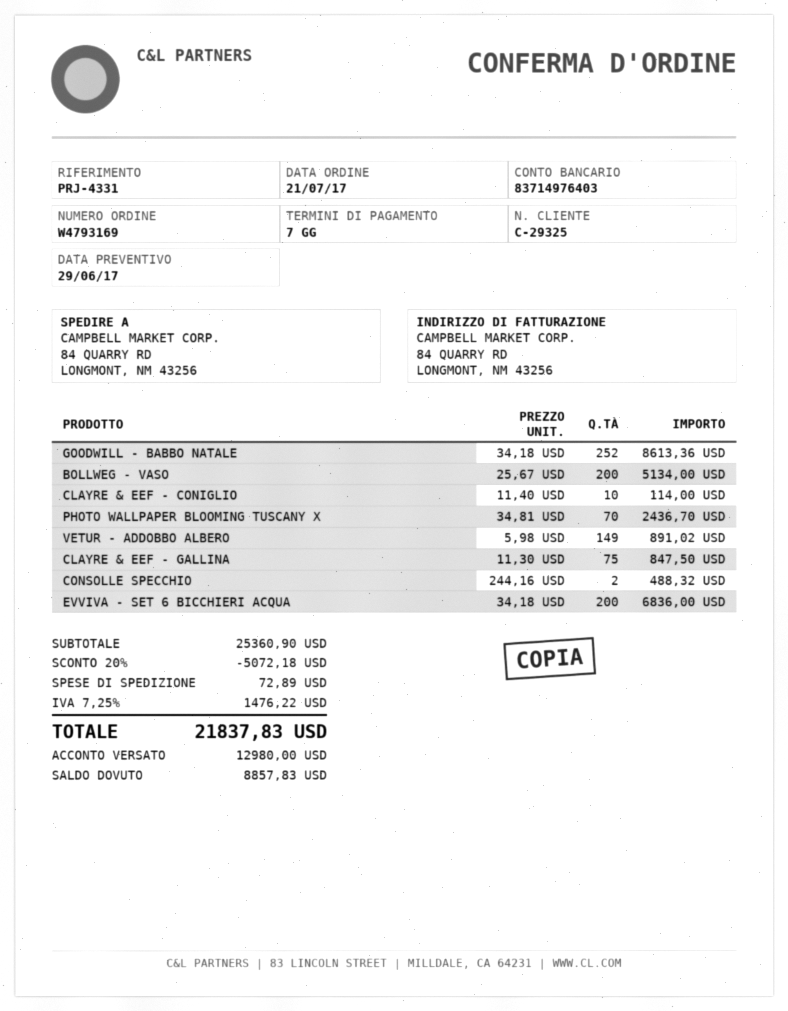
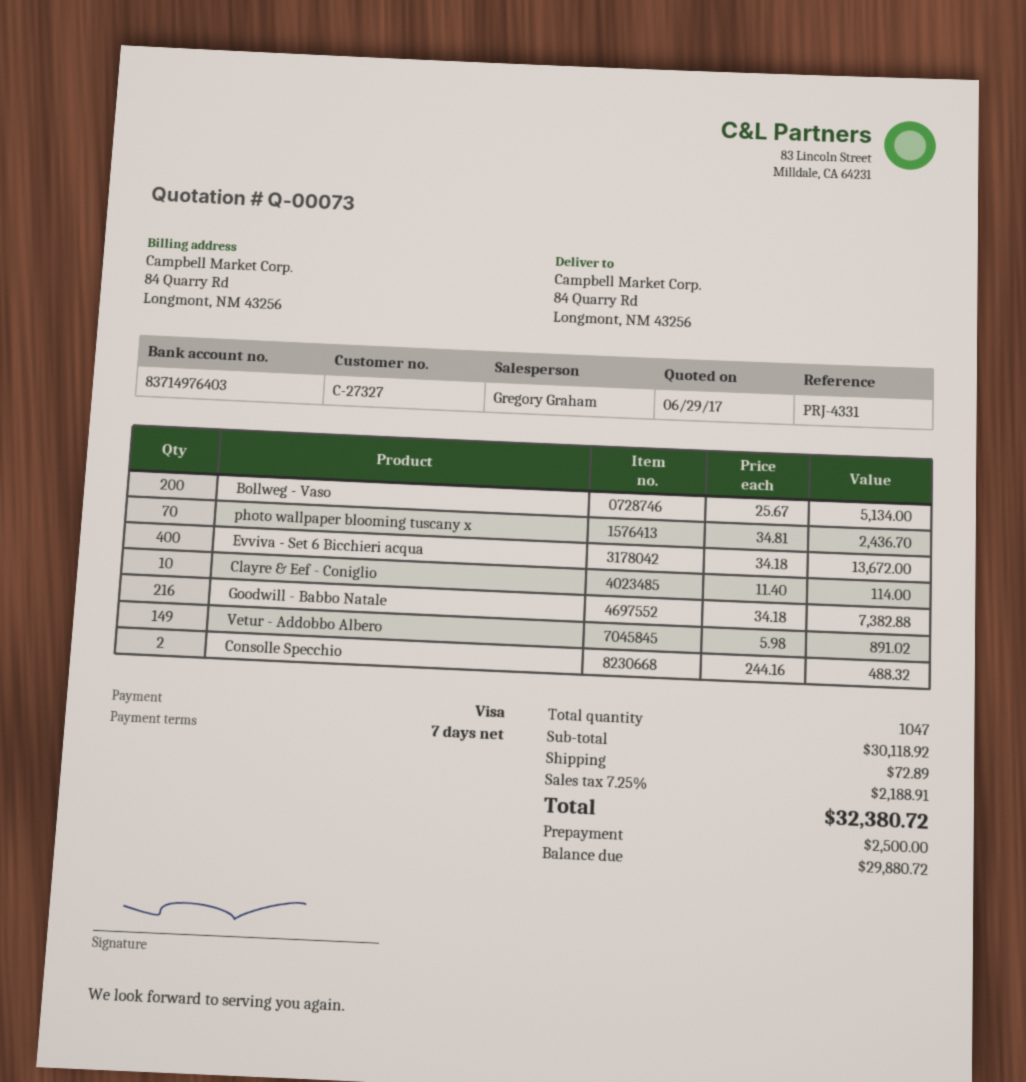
customer number: C-29325 -> C-27327
GOODWILL - BABBO NATALE: 252 x 34.18 = 8613.36 -> 216 x 34.18 = 7382.88
CLAYRE & EEF - GALLINA: 75 x 11.30 = 847.50 -> none
EVVIVA - SET 6 BICCHIERI ACQUA: 200 x 34.18 = 6836.00 -> 400 x 34.18 = 13672.00
subtotal: 25360.90 -> 30118.92
discount: 20% = 5072.18 -> none
tax: 7.25% = 1476.22 -> 7.25% = 2188.91
total: 21837.83 -> 32380.72
deposit: 12980.00 -> 2500.00
balance: 8857.83 -> 29880.72

